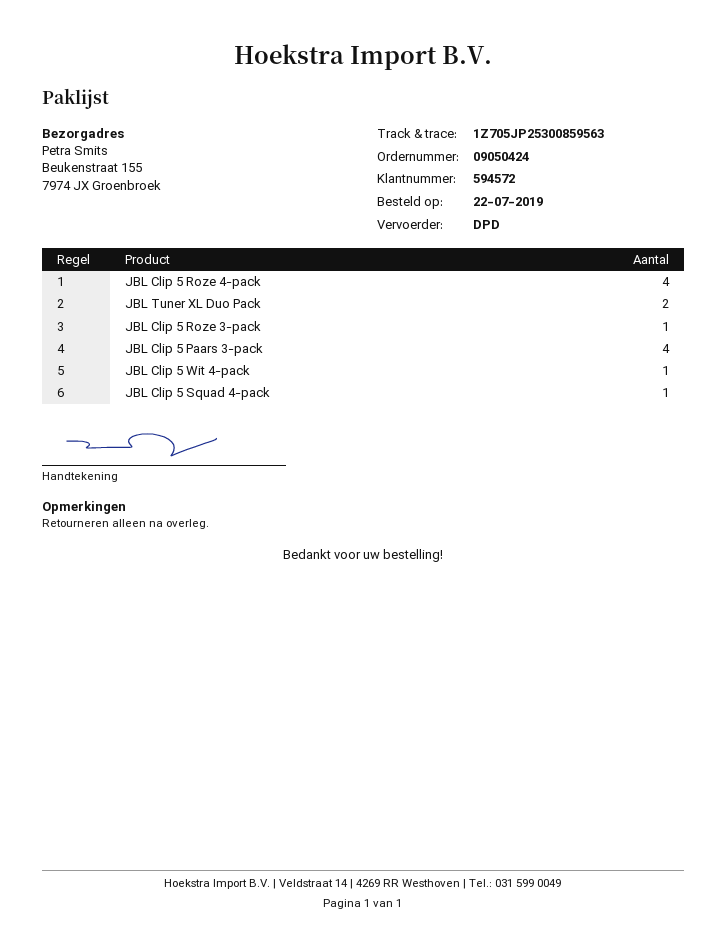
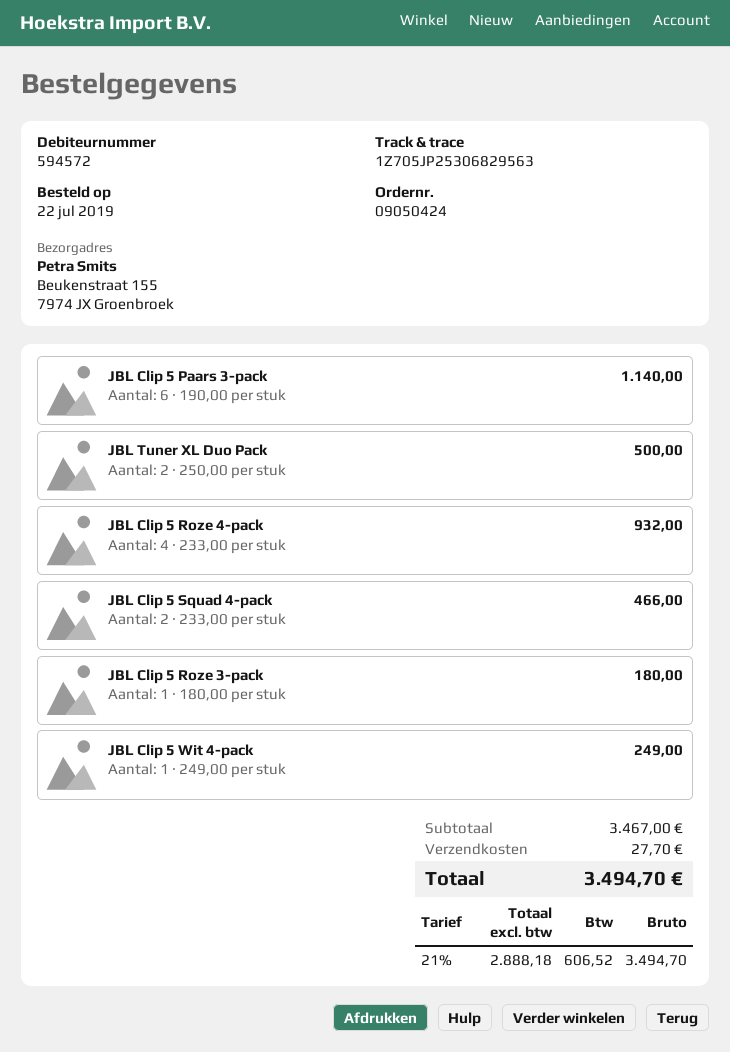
tracking number: 1Z705JP25300859563 -> 1Z705JP25306829563
JBL Clip 5 Paars 3-pack: 4 -> 6
JBL Clip 5 Squad 4-pack: 1 -> 2

